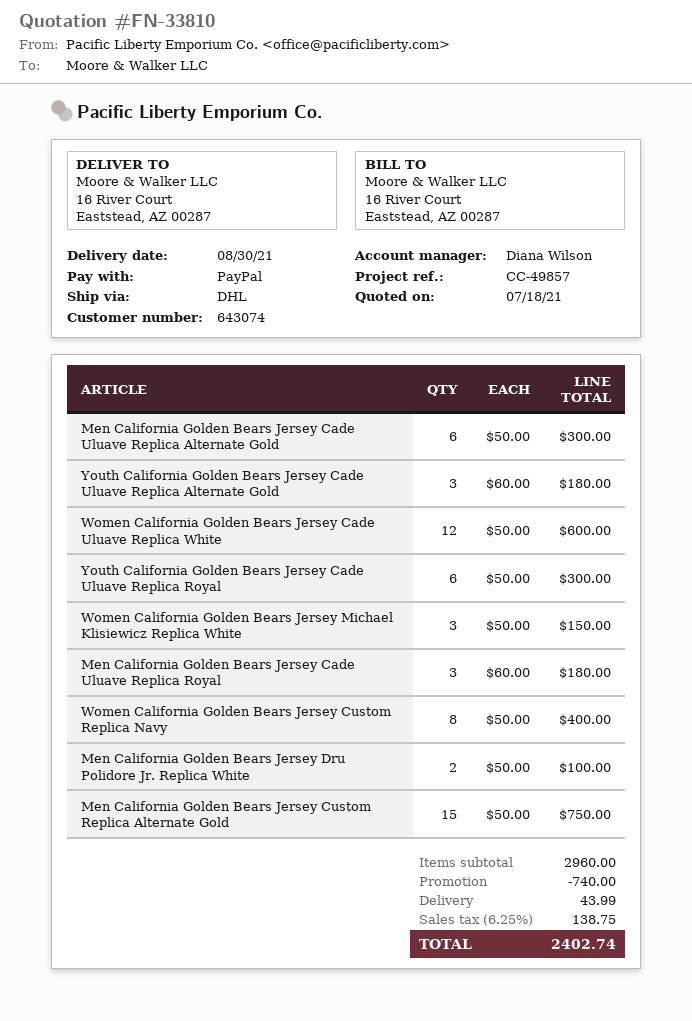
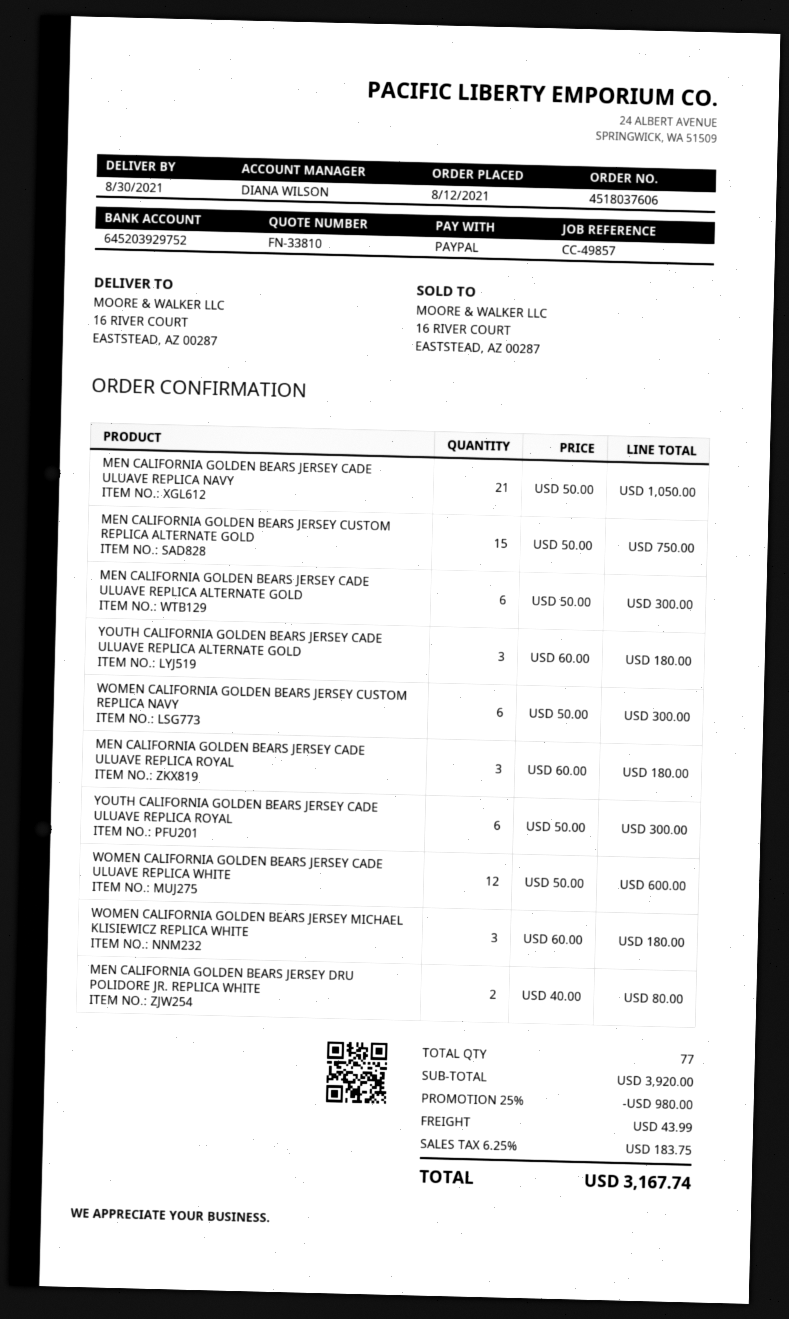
Women California Golden Bears Jersey Michael Klisiewicz Replica White: 3 x 50.00 = 150.00 -> 3 x 60.00 = 180.00
Women California Golden Bears Jersey Custom Replica Navy: 8 x 50.00 = 400.00 -> 6 x 50.00 = 300.00
Men California Golden Bears Jersey Dru Polidore Jr. Replica White: 2 x 50.00 = 100.00 -> 2 x 40.00 = 80.00
MEN CALIFORNIA GOLDEN BEARS JERSEY CADE ULUAVE REPLICA NAVY: none -> 21 x 50.00 = 1050.00
subtotal: 2960.00 -> 3920.00
discount: 740.00 -> 980.00
tax: 6.25% = 138.75 -> 6.25% = 183.75
total: 2402.74 -> 3167.74

